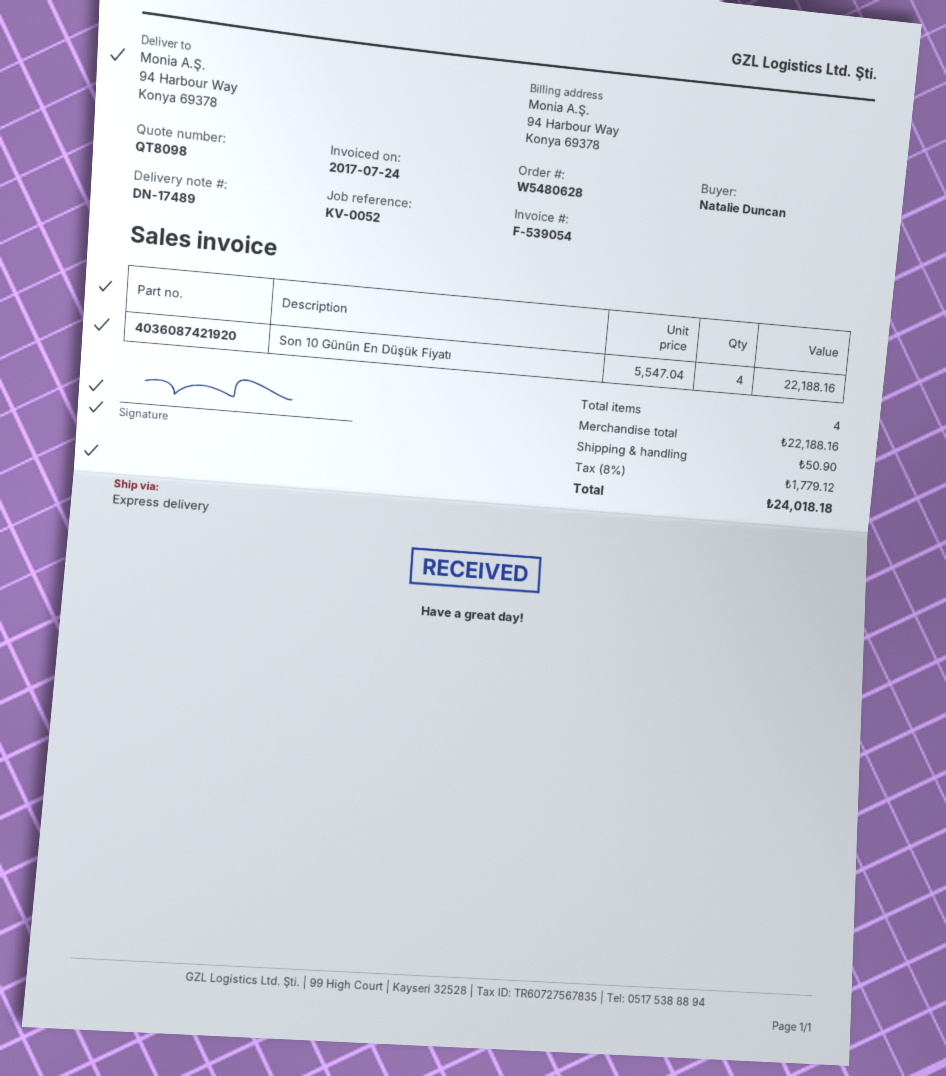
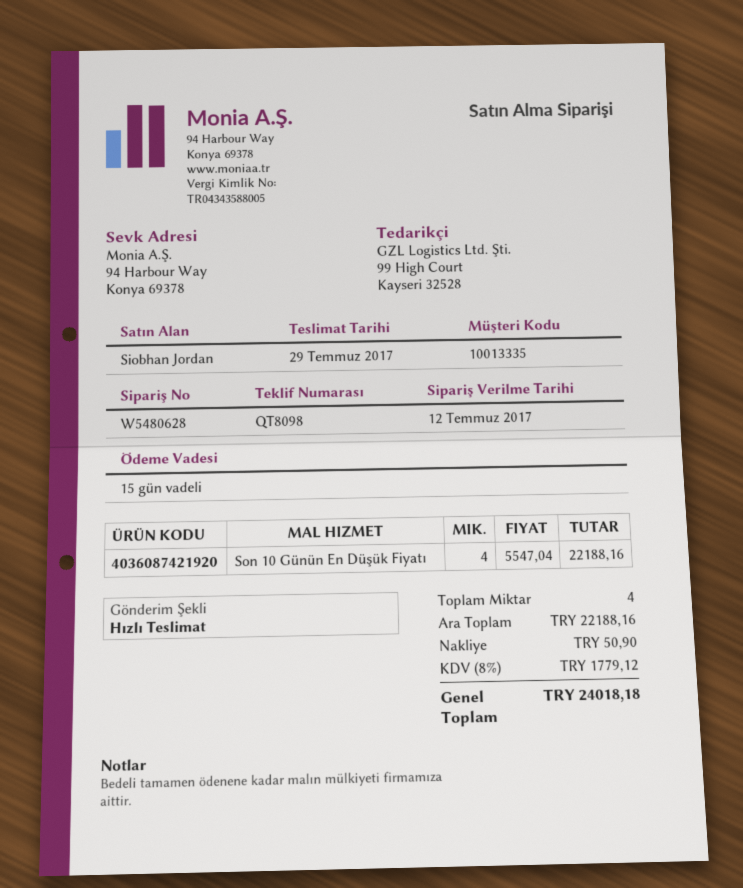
ordered by: Natalie Duncan -> Siobhan Jordan

